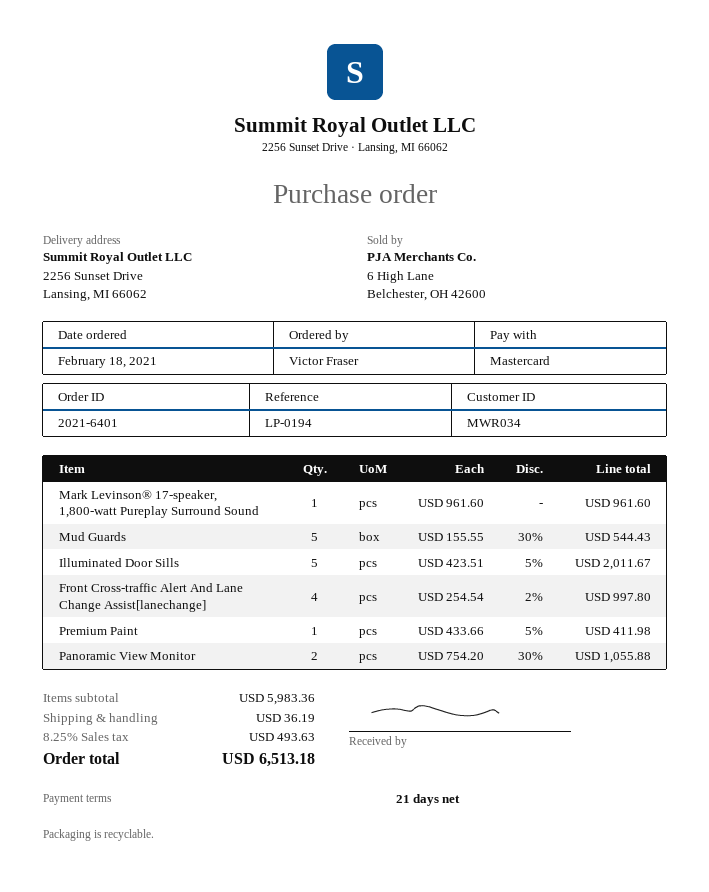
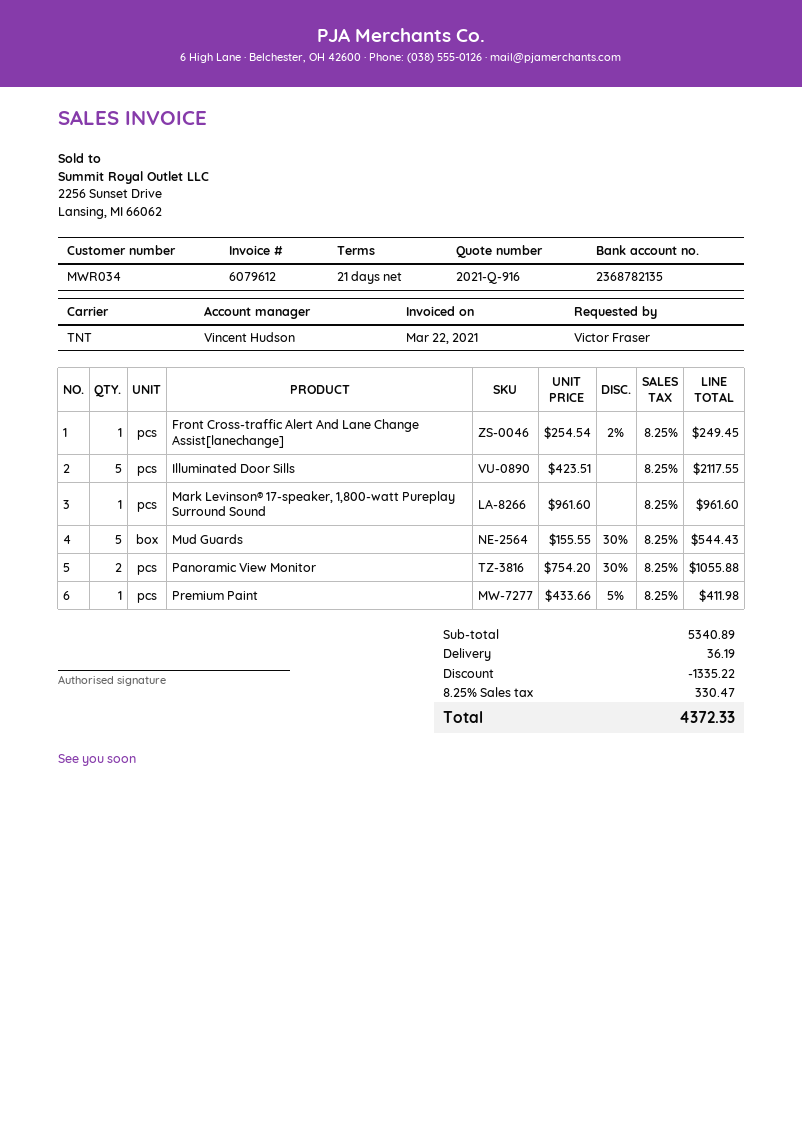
Illuminated Door Sills: 5 x 423.51 - 5% = 2011.67 -> 5 x 423.51 = 2117.55
Front Cross-traffic Alert And Lane Change Assist[lanechange]: 4 x 254.54 - 2% = 997.80 -> 1 x 254.54 - 2% = 249.45
subtotal: 5983.36 -> 5340.89
discount: none -> 1335.22
tax: 8.25% = 493.63 -> 8.25% = 330.47
total: 6513.18 -> 4372.33

